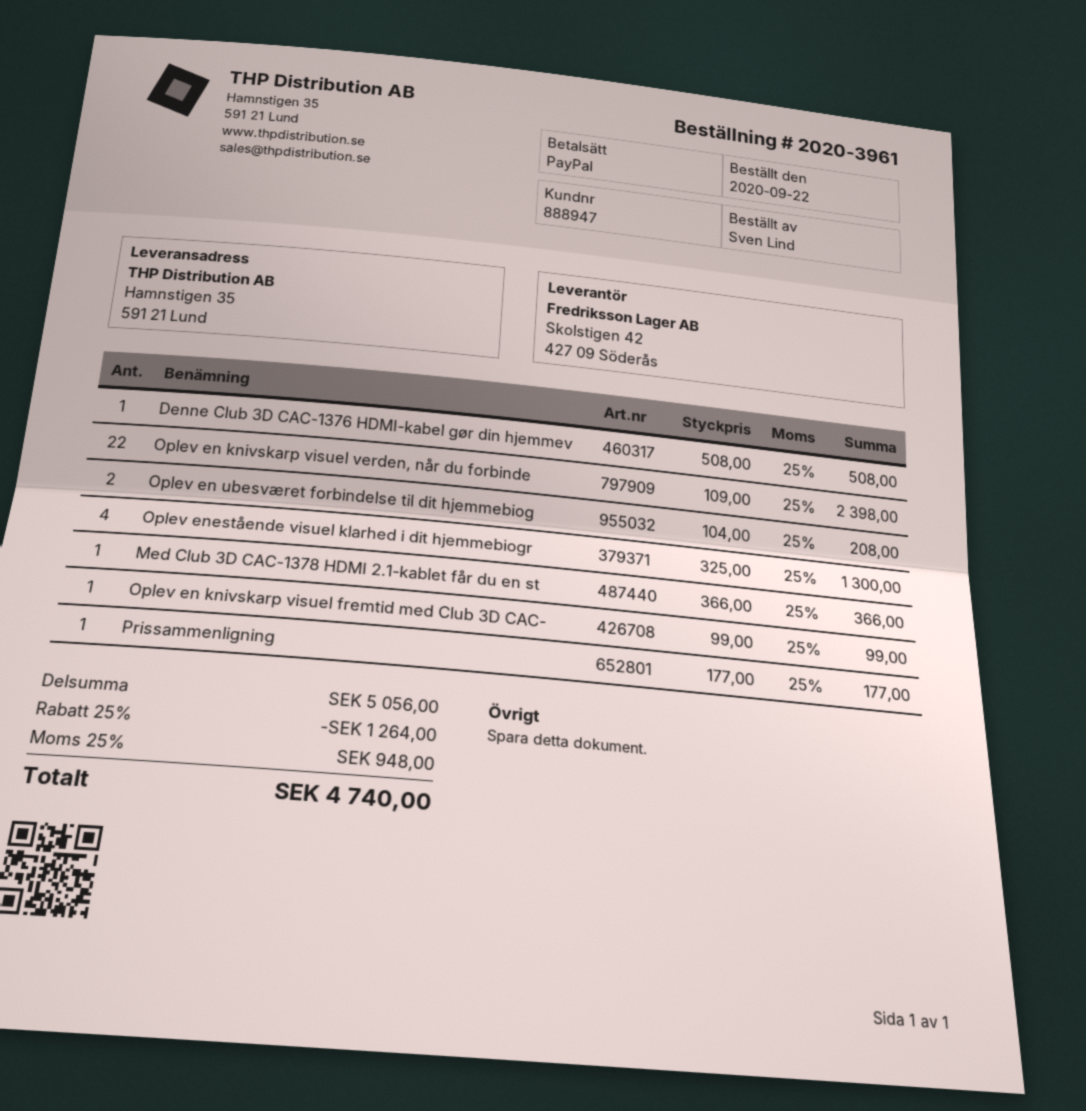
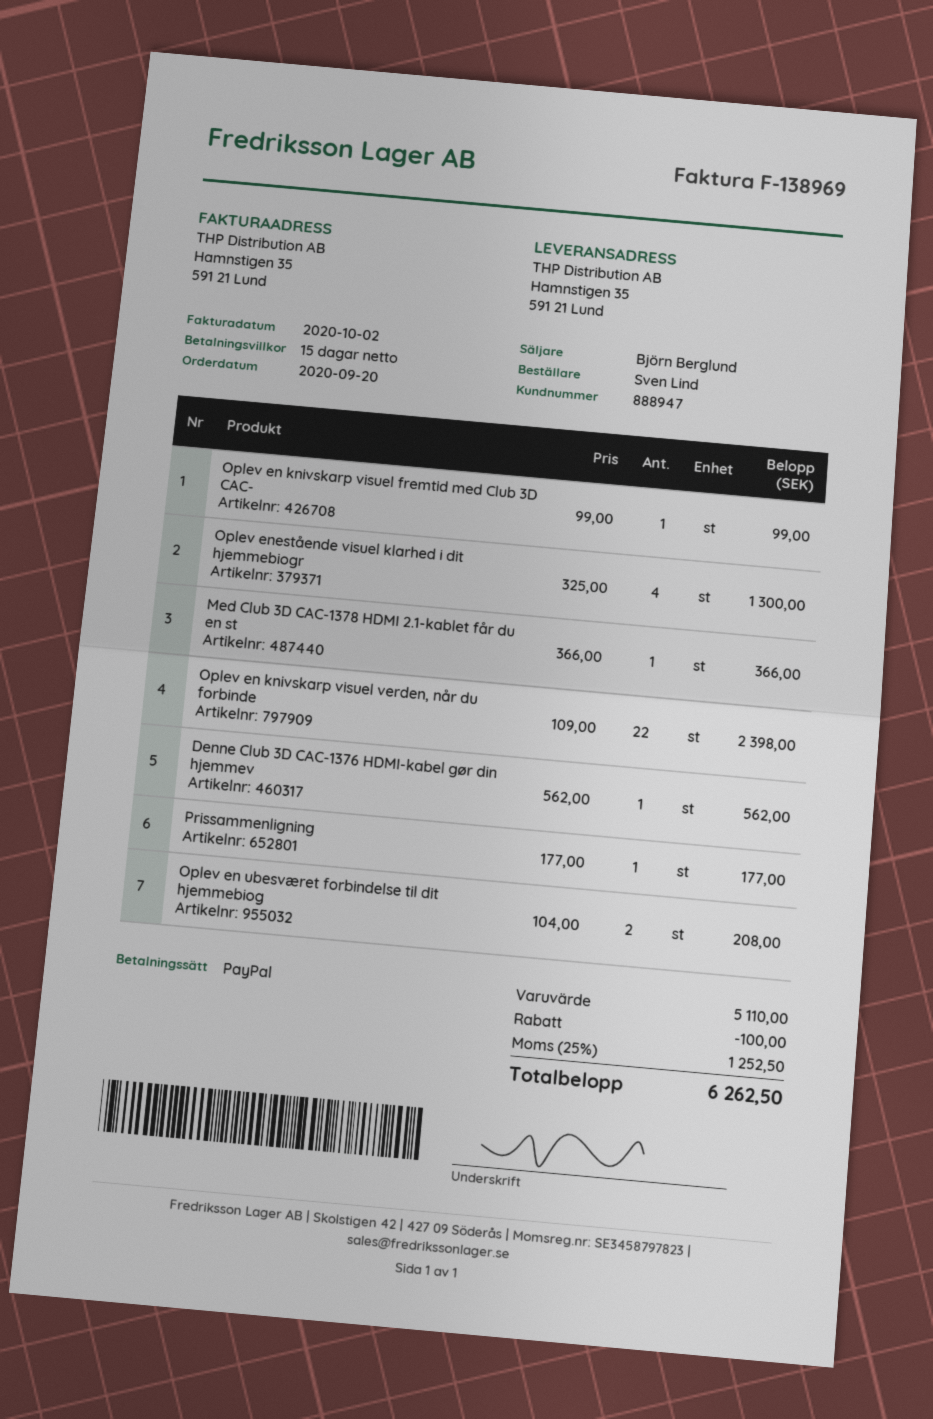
order date: 2020-09-22 -> 2020-09-20
Denne Club 3D CAC-1376 HDMI-kabel gør din hjemmev: 1 x 508.00 = 508.00 -> 1 x 562.00 = 562.00
subtotal: 5056.00 -> 5110.00
discount: 1264.00 -> 100.00
tax: 25% = 948.00 -> 25% = 1252.50
total: 4740.00 -> 6262.50

